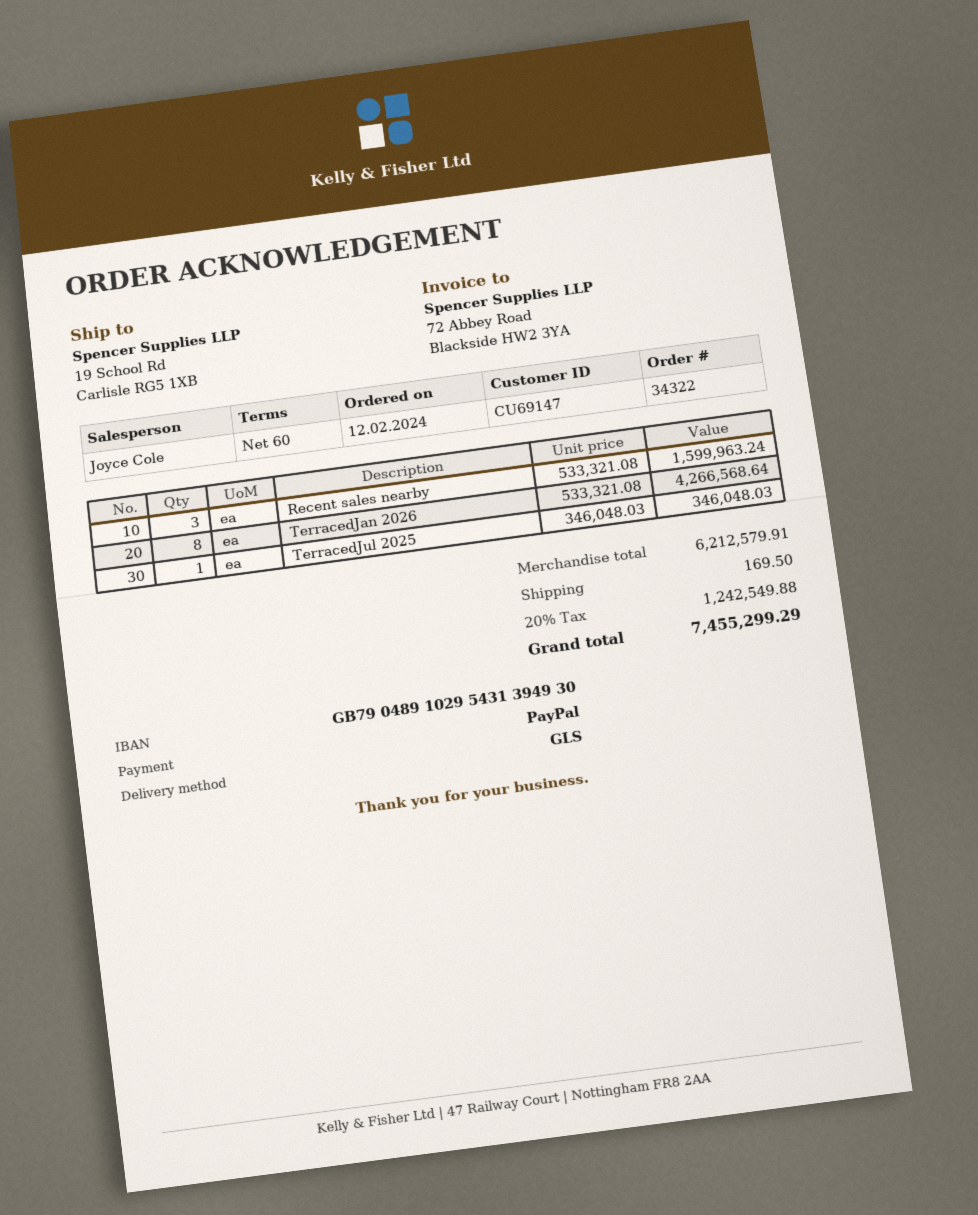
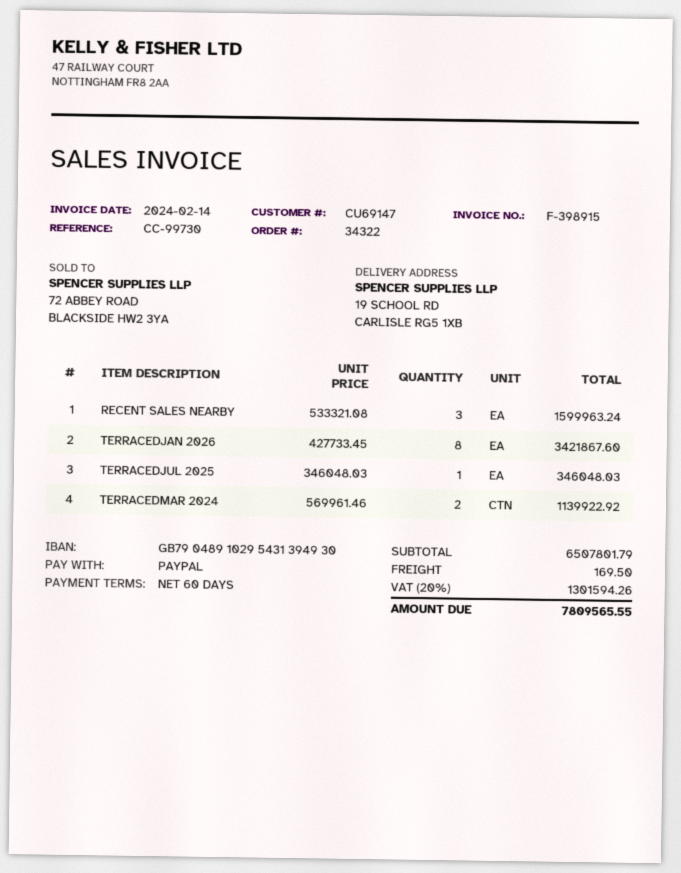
TerracedJan 2026: 8 x 533321.08 = 4266568.64 -> 8 x 427733.45 = 3421867.60
TERRACEDMAR 2024: none -> 2 x 569961.46 = 1139922.92
subtotal: 6212579.91 -> 6507801.79
tax: 20% = 1242549.88 -> 20% = 1301594.26
total: 7455299.29 -> 7809565.55

